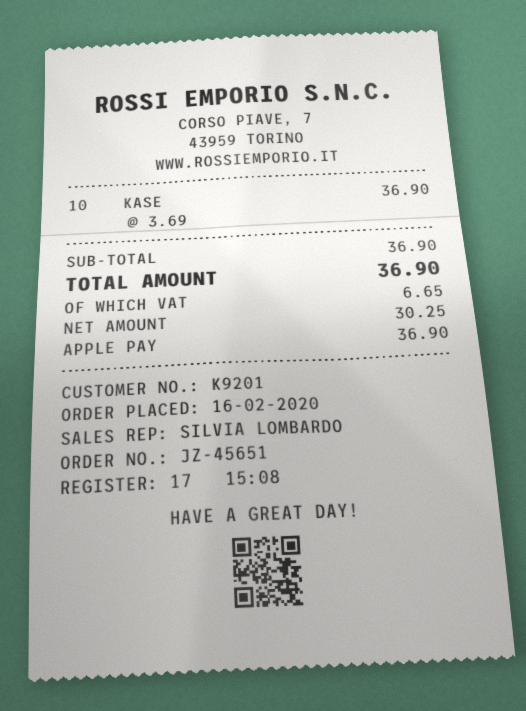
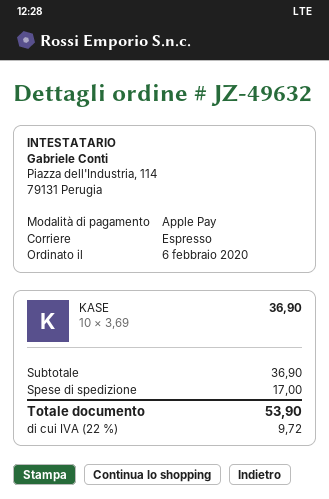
order number: JZ-45651 -> JZ-49632
order date: 2020-02-16 -> 2020-02-06
shipping: none -> 17.00
tax: 6.65 -> 9.72
total: 36.90 -> 53.90

